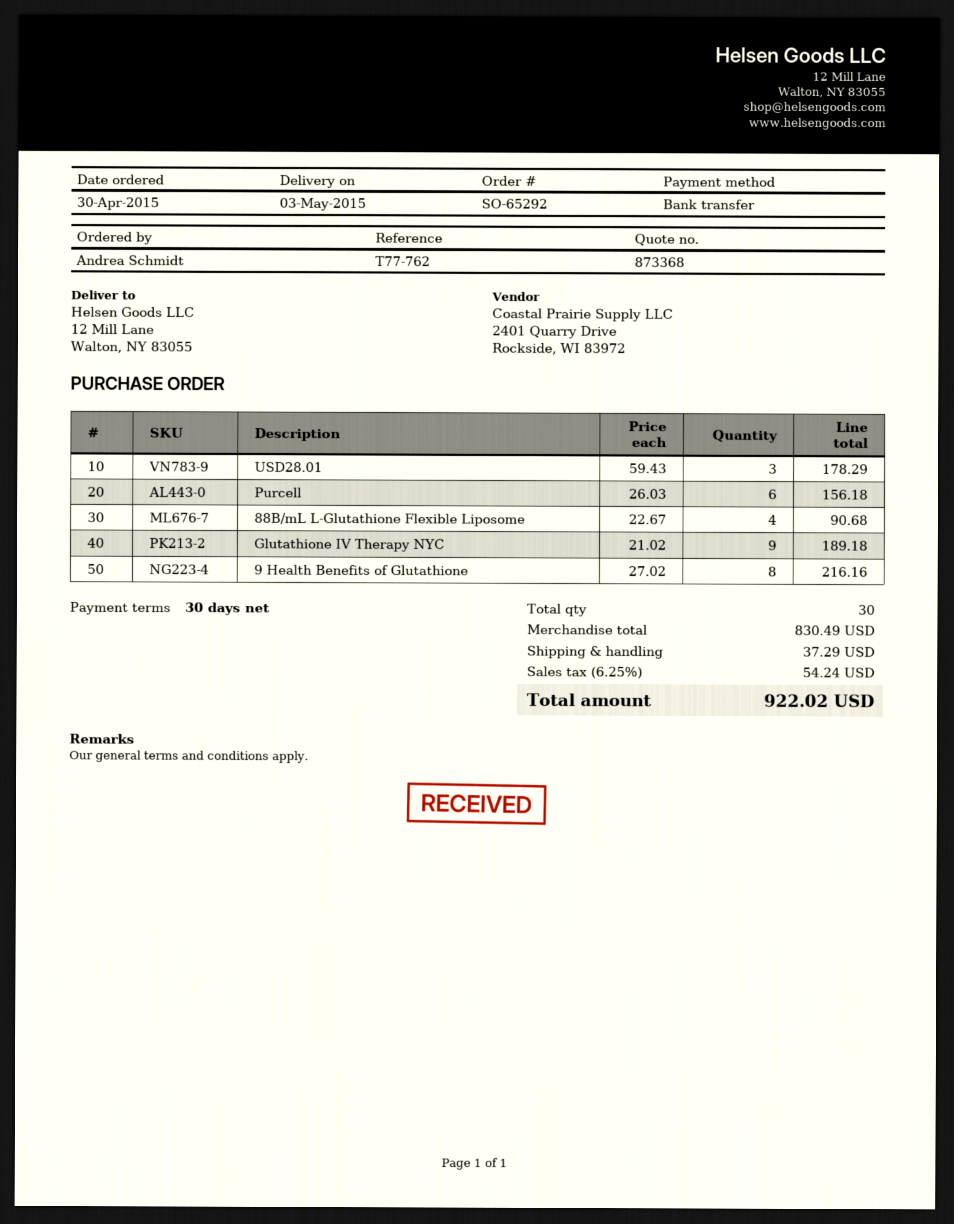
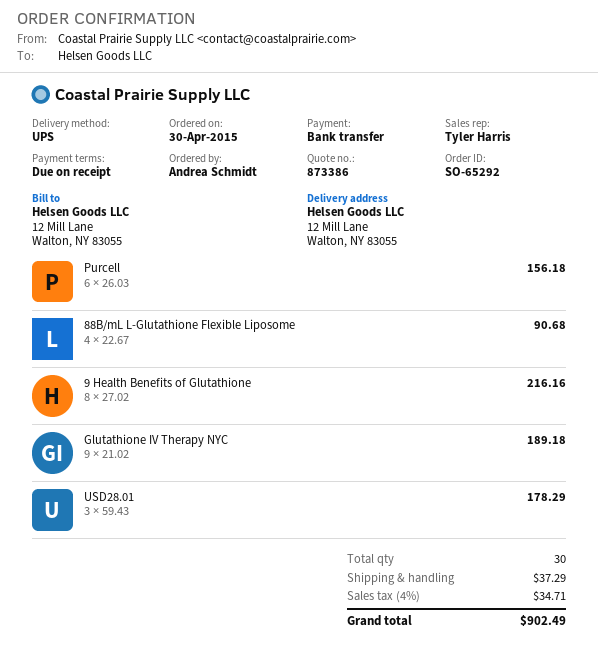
quote number: 873368 -> 873386
payment terms: 30 days -> on receipt
tax: 6.25% = 54.24 -> 4% = 34.71
total: 922.02 -> 902.49

